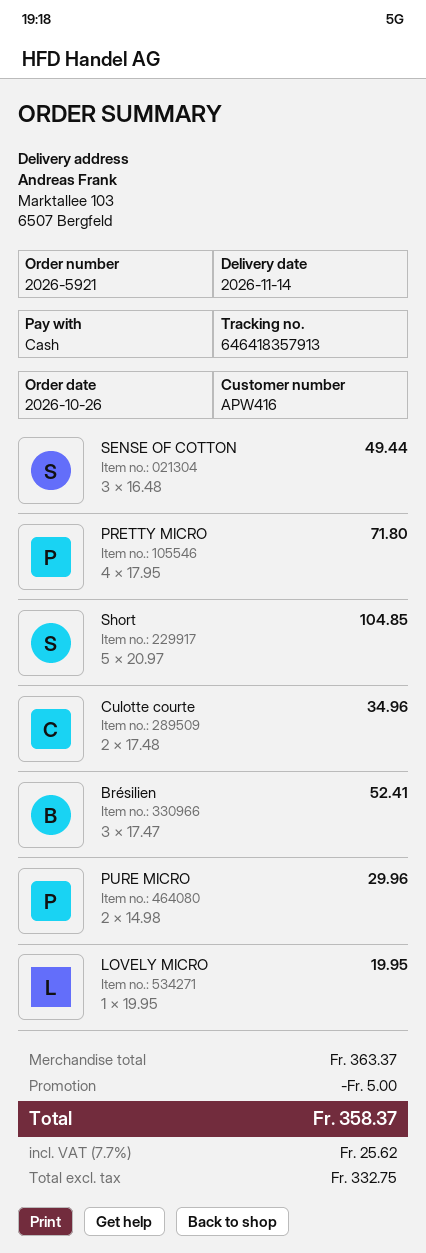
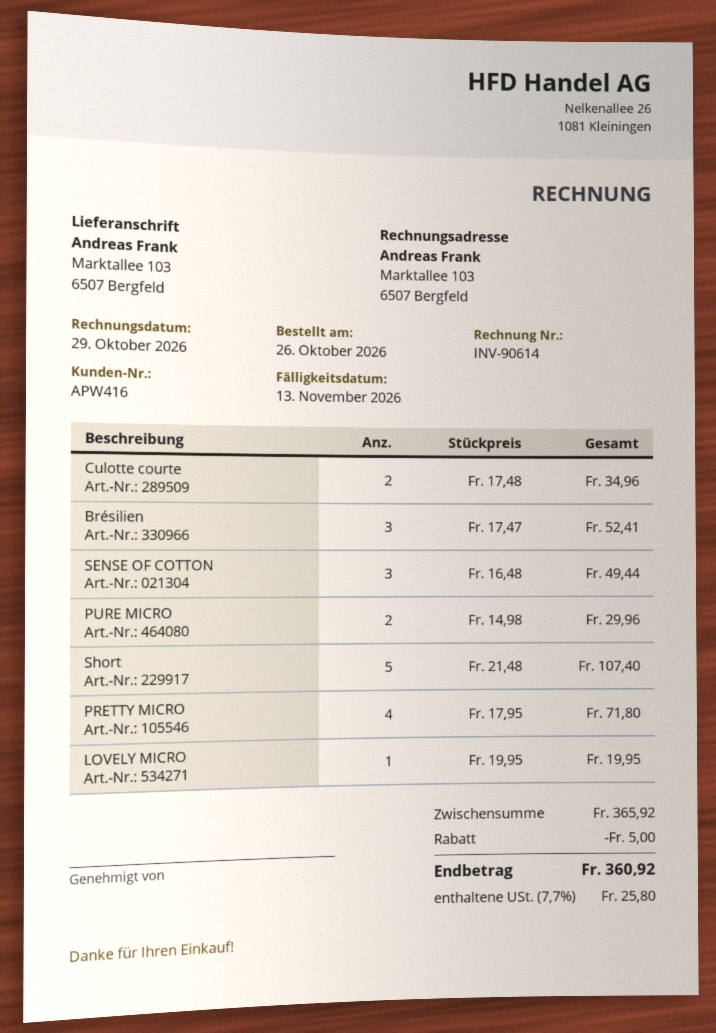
Short: 5 x 20.97 = 104.85 -> 5 x 21.48 = 107.40
subtotal: 363.37 -> 365.92
tax: 7.7% = 25.62 -> 7.7% = 25.80
total: 358.37 -> 360.92

